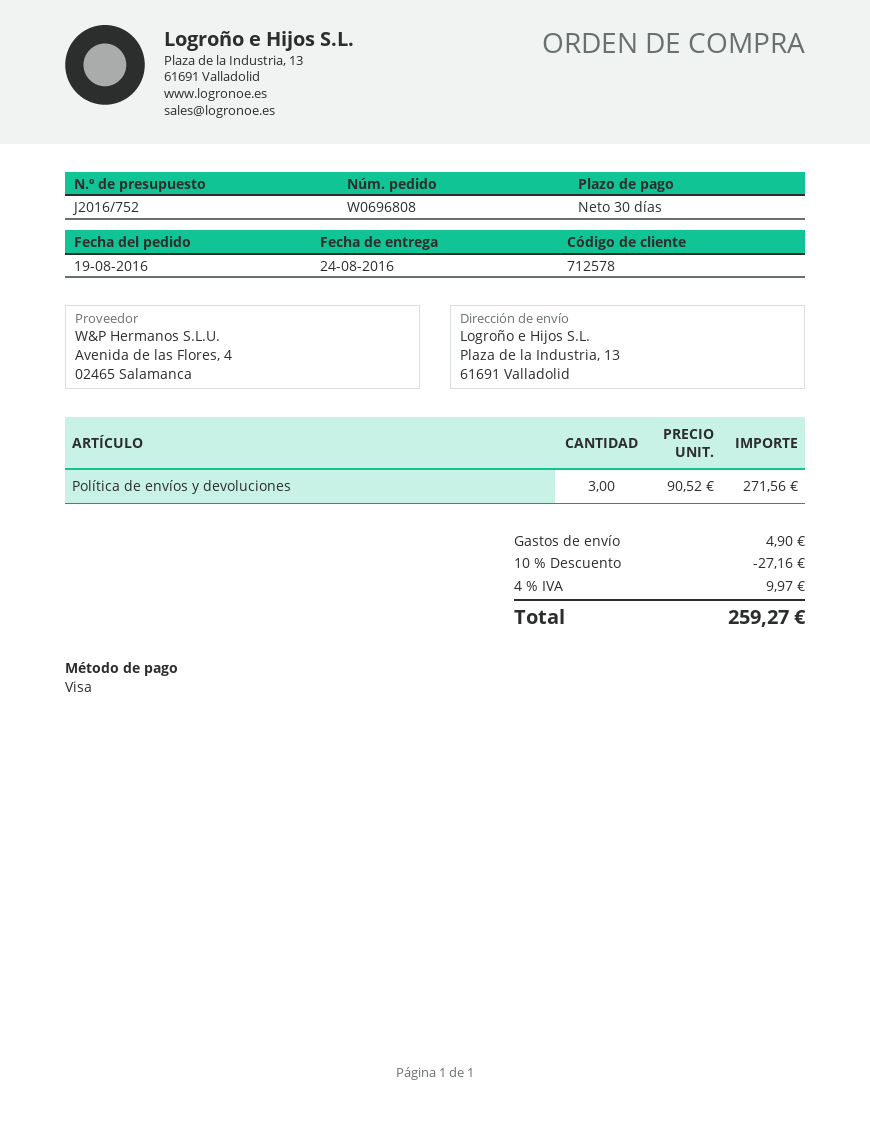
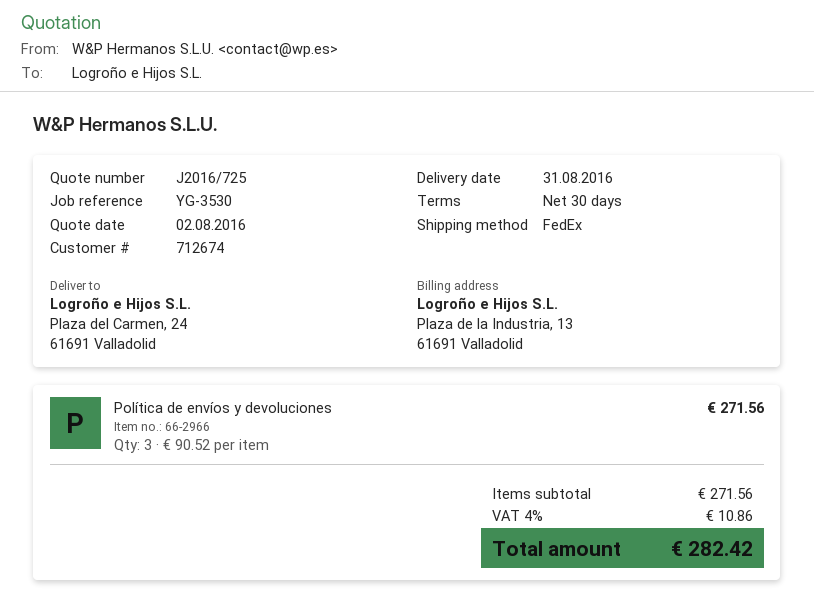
quote number: J2016/752 -> J2016/725
delivery date: 2016-08-24 -> 2016-08-31
customer number: 712578 -> 712674
ship to: Plaza de la Industria, 13, 61691 Valladolid -> Plaza del Carmen, 24, 61691 Valladolid
discount: 10% = 27.16 -> none
shipping: 4.90 -> none
tax: 4% = 9.97 -> 4% = 10.86
total: 259.27 -> 282.42

